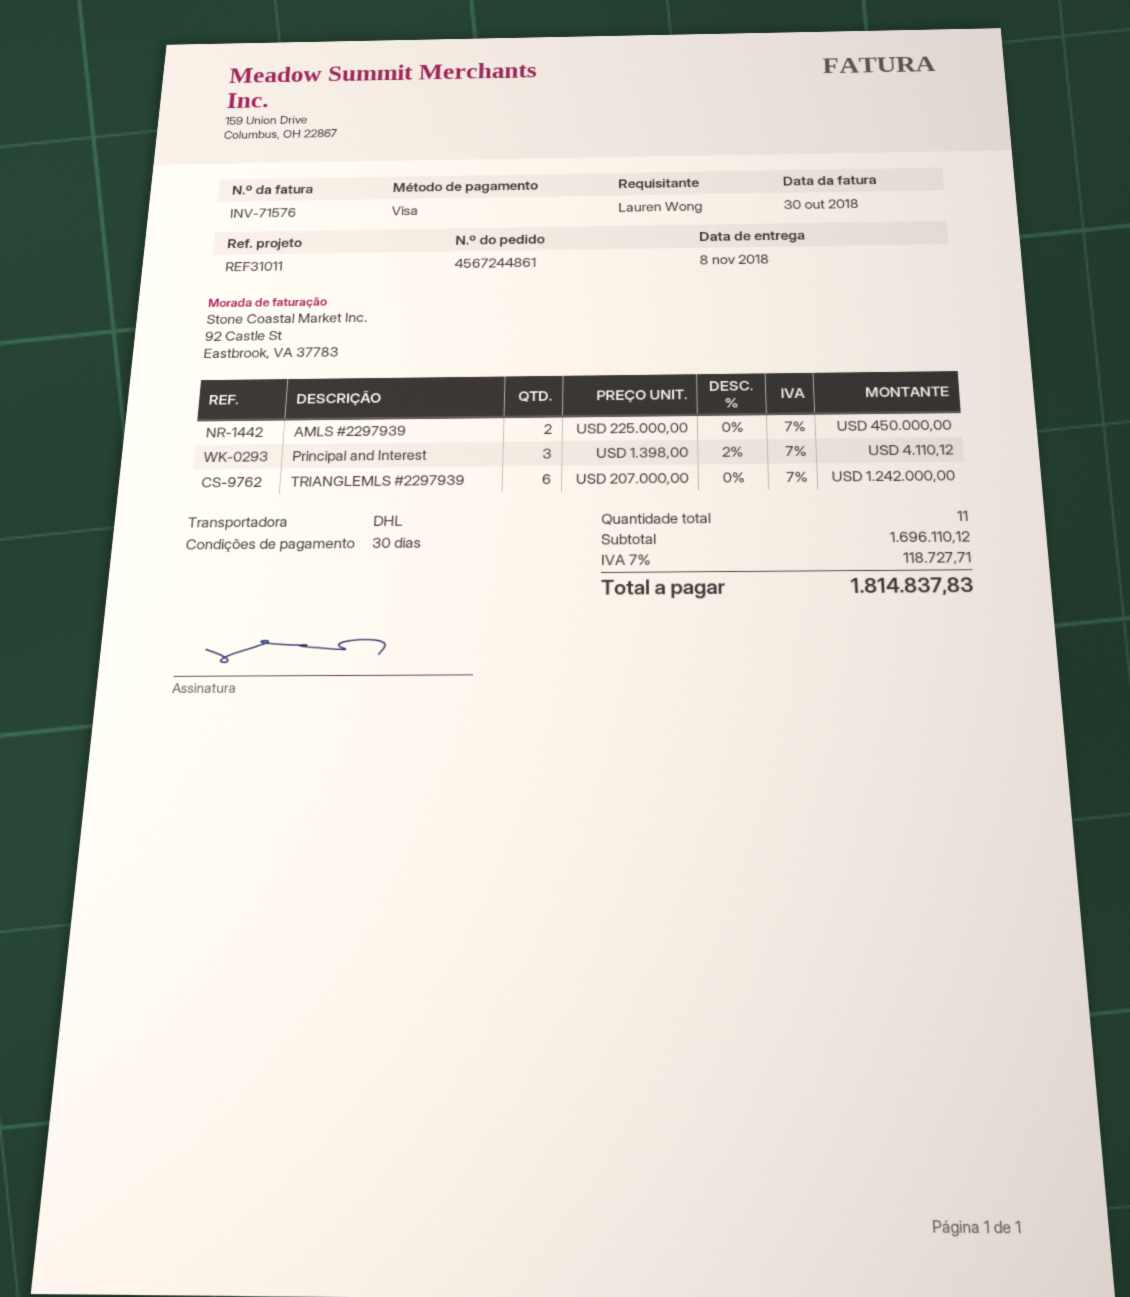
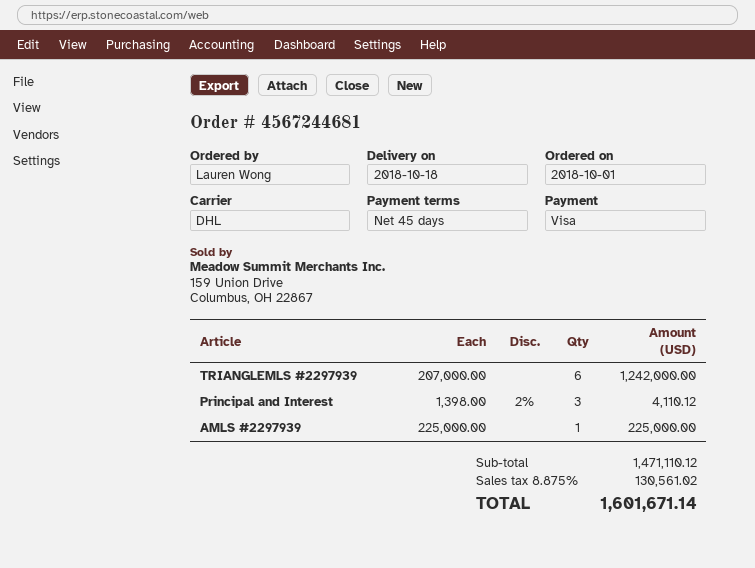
order number: 4567244861 -> 4567244681
delivery date: 2018-11-08 -> 2018-10-18
payment terms: 30 days -> 45 days
AMLS #2297939: 2 x 225000.00 = 450000.00 -> 1 x 225000.00 = 225000.00
subtotal: 1696110.12 -> 1471110.12
tax: 7% = 118727.71 -> 8.875% = 130561.02
total: 1814837.83 -> 1601671.14

